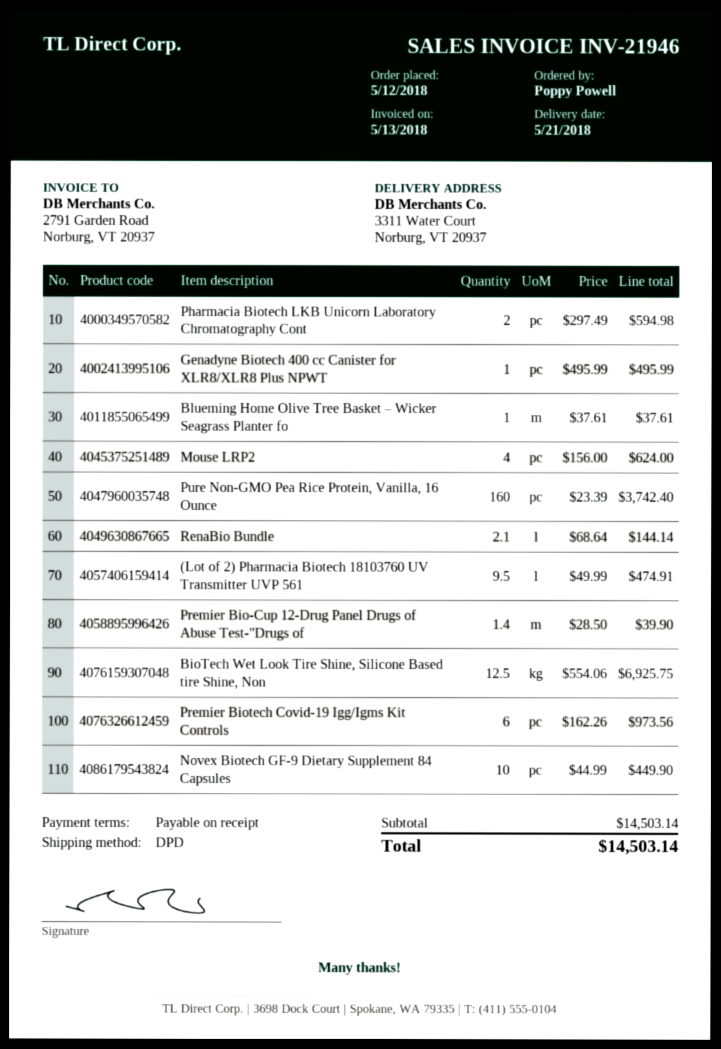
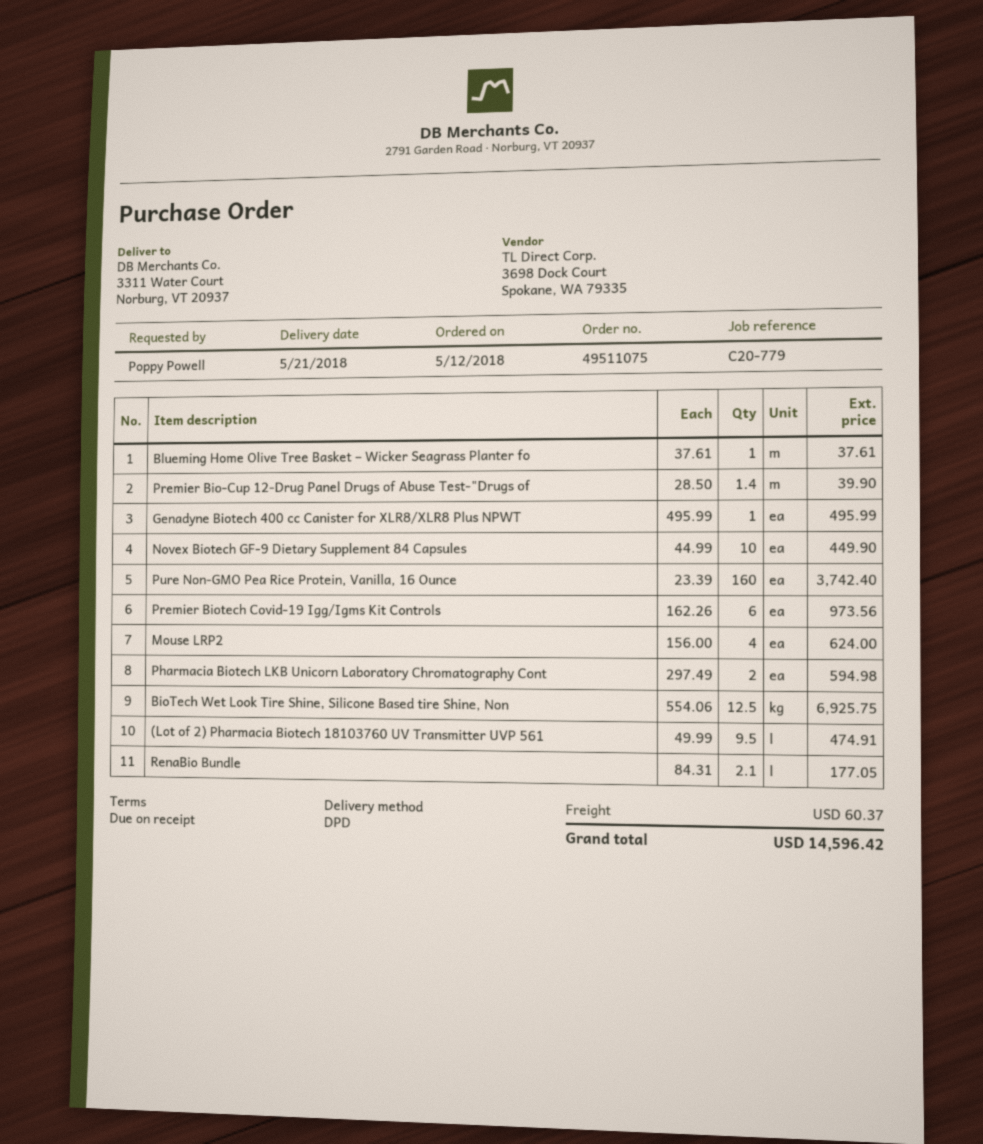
RenaBio Bundle: 2.1 x 68.64 = 144.14 -> 2.1 x 84.31 = 177.05
shipping: none -> 60.37
total: 14503.14 -> 14596.42

